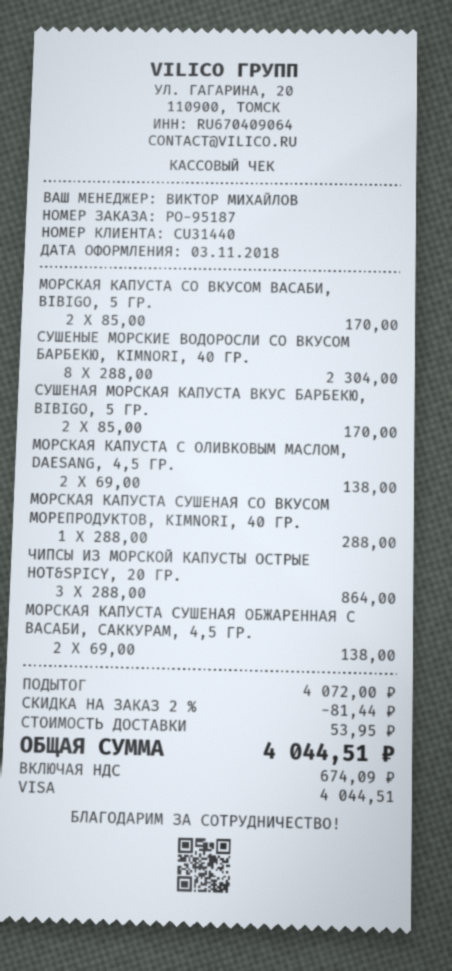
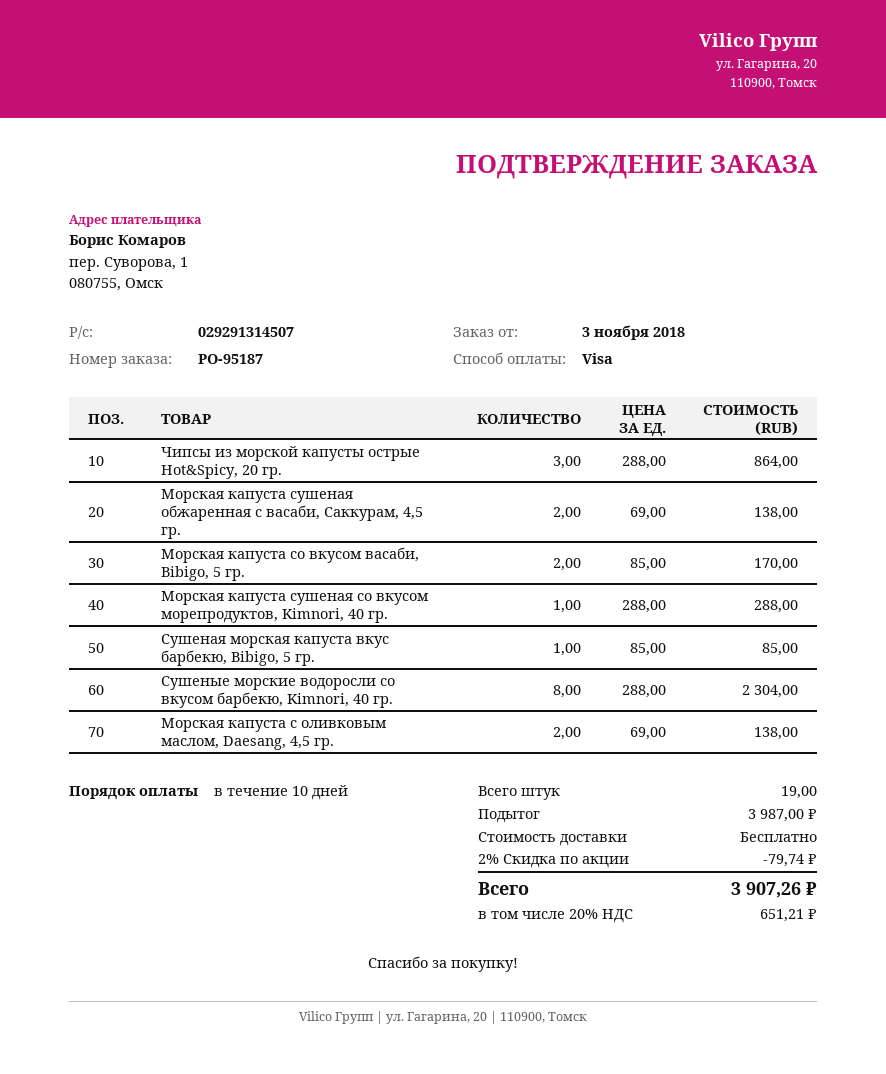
СУШЕНАЯ МОРСКАЯ КАПУСТА ВКУС БАРБЕКЮ, BIBIGO, 5 ГР.: 2 x 85.00 = 170.00 -> 1 x 85.00 = 85.00
subtotal: 4072.00 -> 3987.00
discount: 2% = 81.44 -> 2% = 79.74
shipping: 53.95 -> 0.00
tax: 674.09 -> 651.21
total: 4044.51 -> 3907.26

